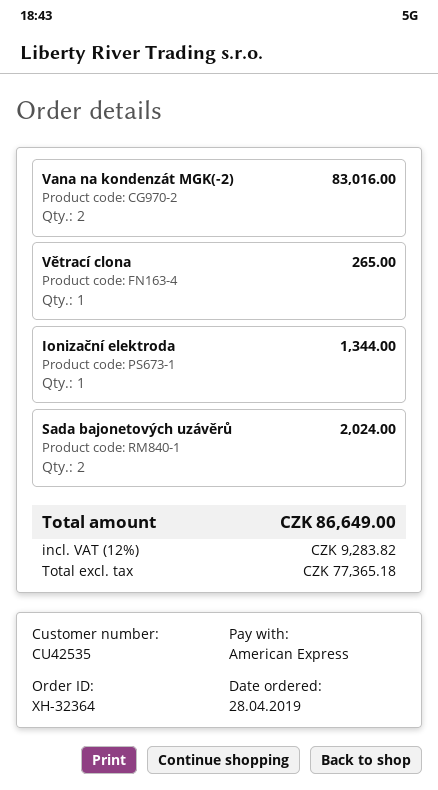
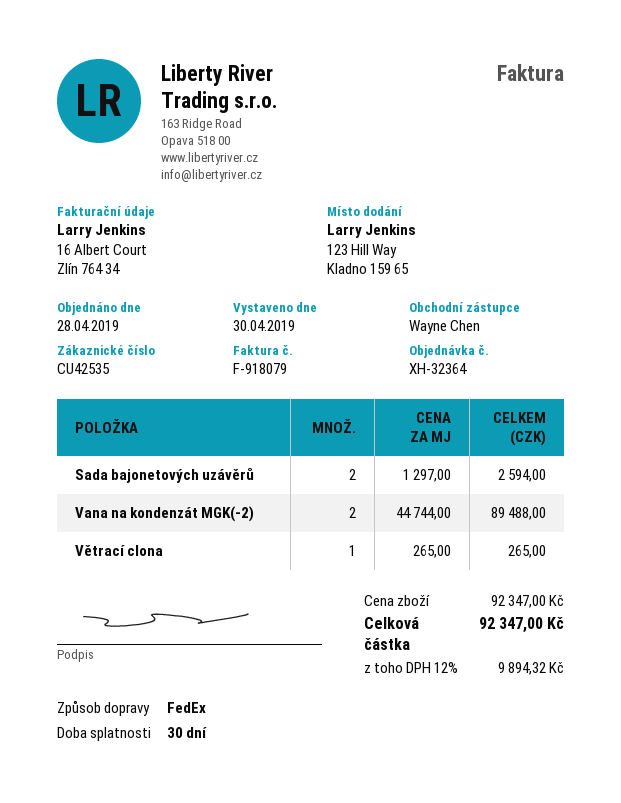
Vana na kondenzát MGK(-2): 2 for 83016.00 -> 2 for 89488.00
Ionizační elektroda: 1 for 1344.00 -> none
Sada bajonetových uzávěrů: 2 for 2024.00 -> 2 for 2594.00
tax: 12% = 9283.82 -> 12% = 9894.32
total: 86649.00 -> 92347.00

